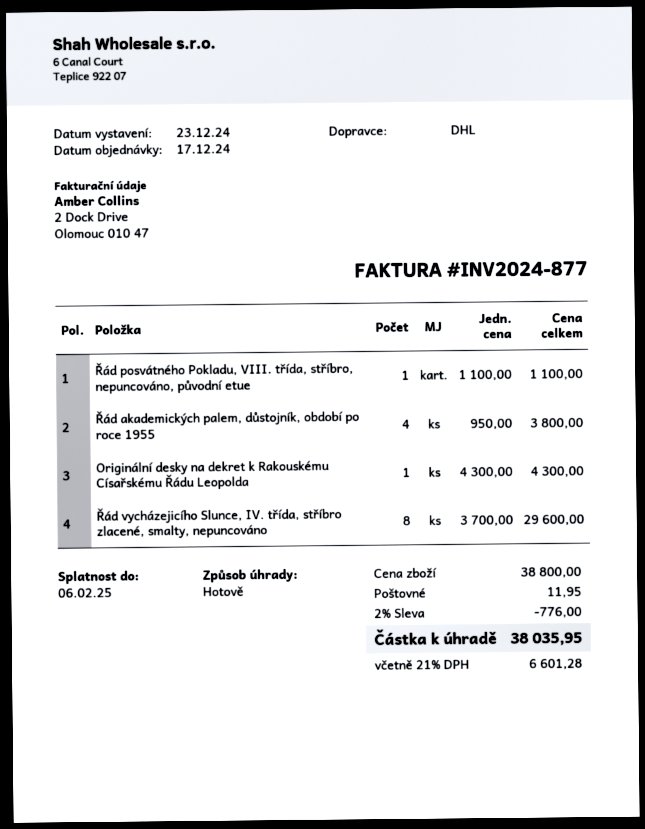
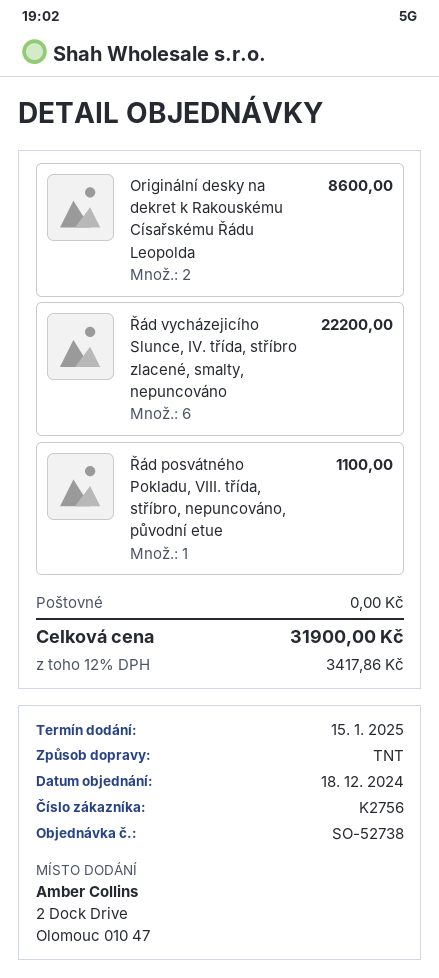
order date: 2024-12-17 -> 2024-12-18
shipping method: DHL -> TNT
Řád akademických palem, důstojník, období po roce 1955: 4 for 3800.00 -> none
Originální desky na dekret k Rakouskému Císařskému Řádu Leopolda: 1 for 4300.00 -> 2 for 8600.00
Řád vycházejicího Slunce, IV. třída, stříbro zlacené, smalty, nepuncováno: 8 for 29600.00 -> 6 for 22200.00
discount: 2% = 776.00 -> none
shipping: 11.95 -> 0.00
tax: 21% = 6601.28 -> 12% = 3417.86
total: 38035.95 -> 31900.00

